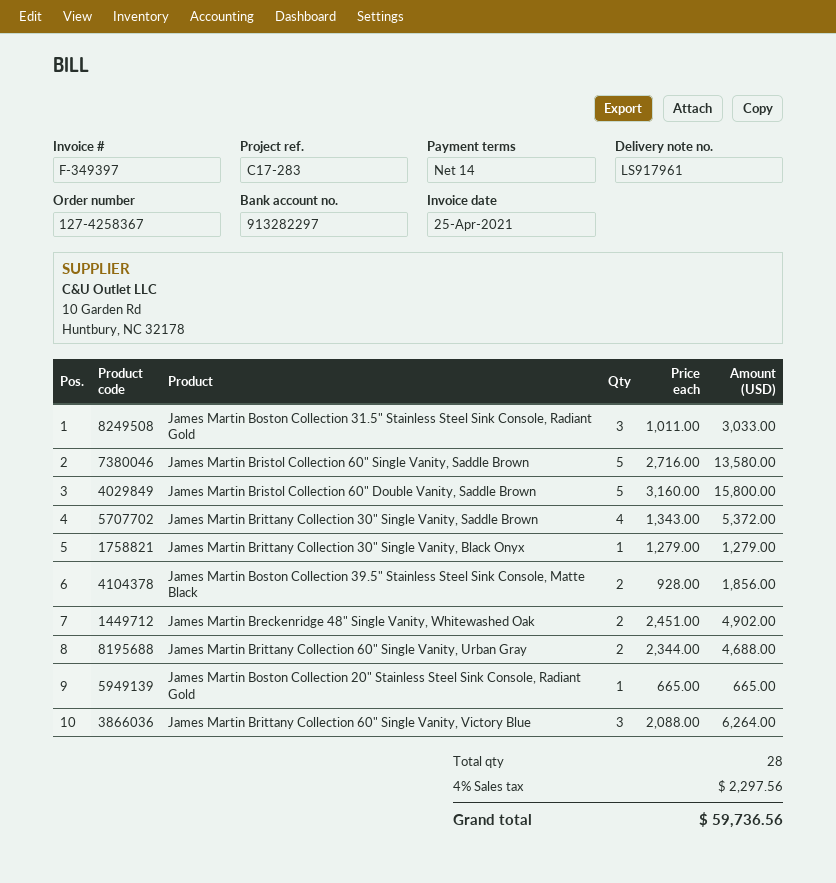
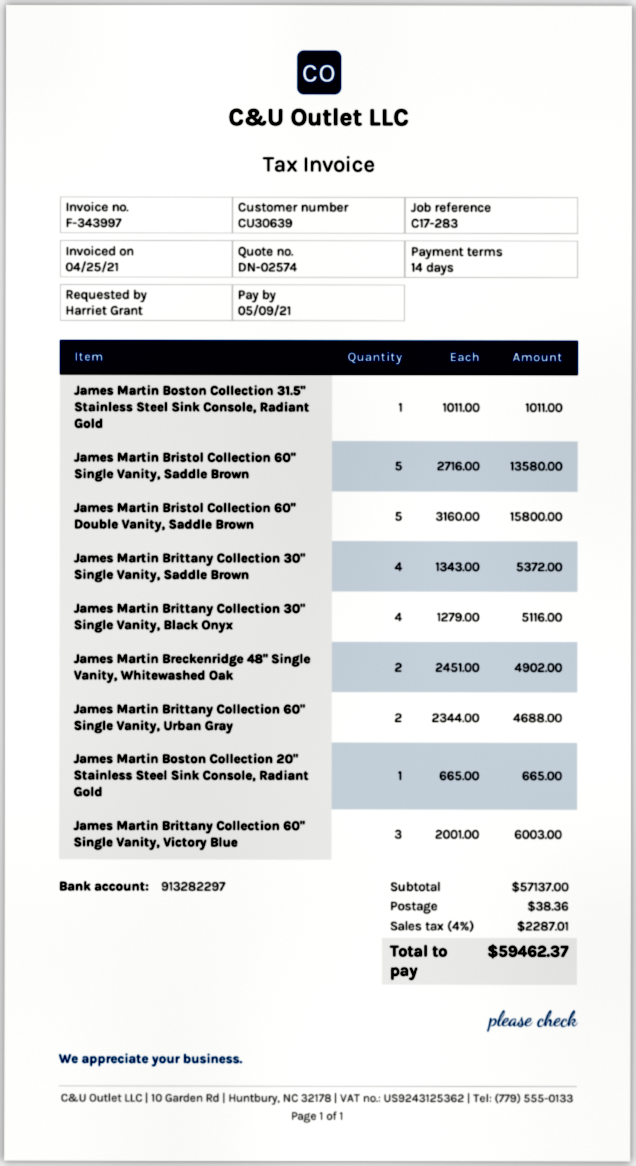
invoice number: F-349397 -> F-343997
James Martin Boston Collection 31.5" Stainless Steel Sink Console, Radiant Gold: 3 x 1011.00 = 3033.00 -> 1 x 1011.00 = 1011.00
James Martin Brittany Collection 30" Single Vanity, Black Onyx: 1 x 1279.00 = 1279.00 -> 4 x 1279.00 = 5116.00
James Martin Boston Collection 39.5" Stainless Steel Sink Console, Matte Black: 2 x 928.00 = 1856.00 -> none
James Martin Brittany Collection 60" Single Vanity, Victory Blue: 3 x 2088.00 = 6264.00 -> 3 x 2001.00 = 6003.00
shipping: none -> 38.36
tax: 4% = 2297.56 -> 4% = 2287.01
total: 59736.56 -> 59462.37

